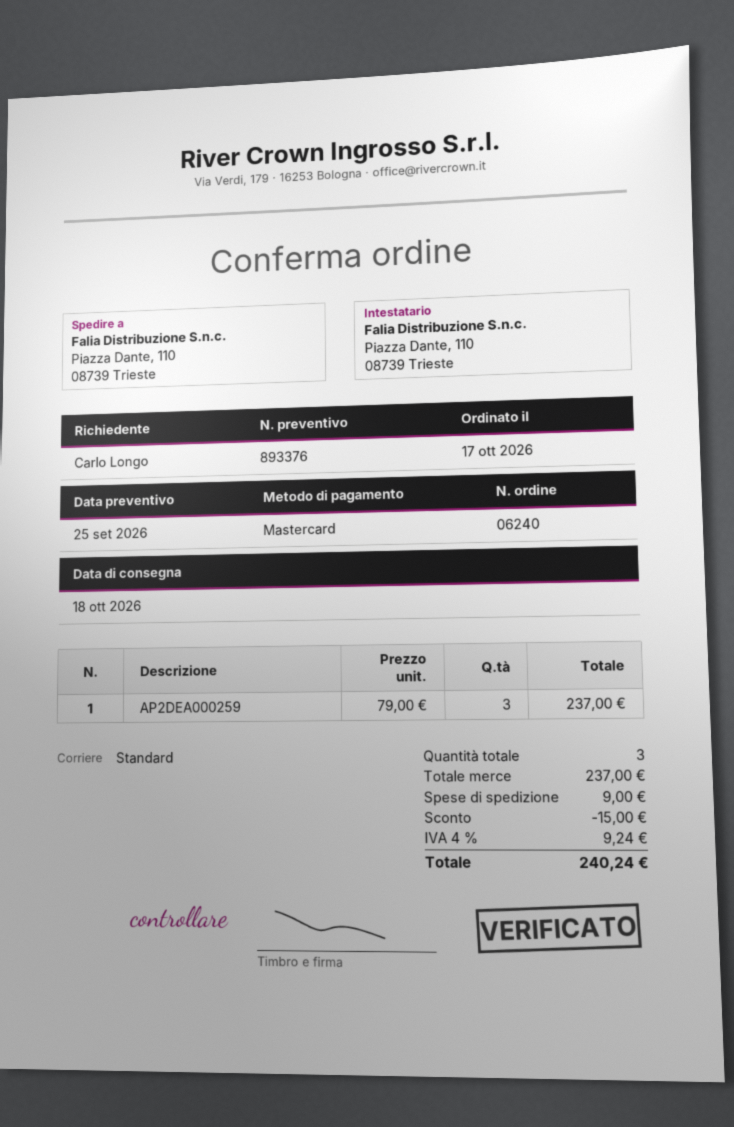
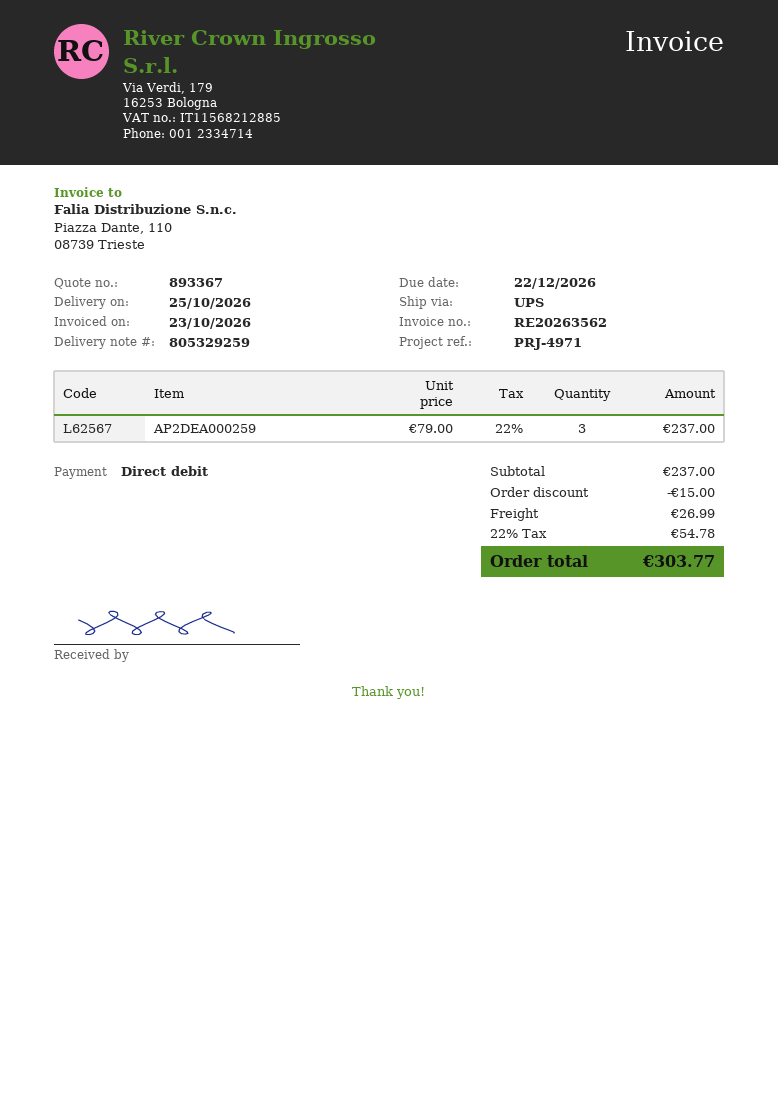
quote number: 893376 -> 893367
delivery date: 2026-10-18 -> 2026-10-25
payment method: Mastercard -> direct debit
shipping method: standard -> UPS
shipping: 9.00 -> 26.99
tax: 4% = 9.24 -> 22% = 54.78
total: 240.24 -> 303.77

